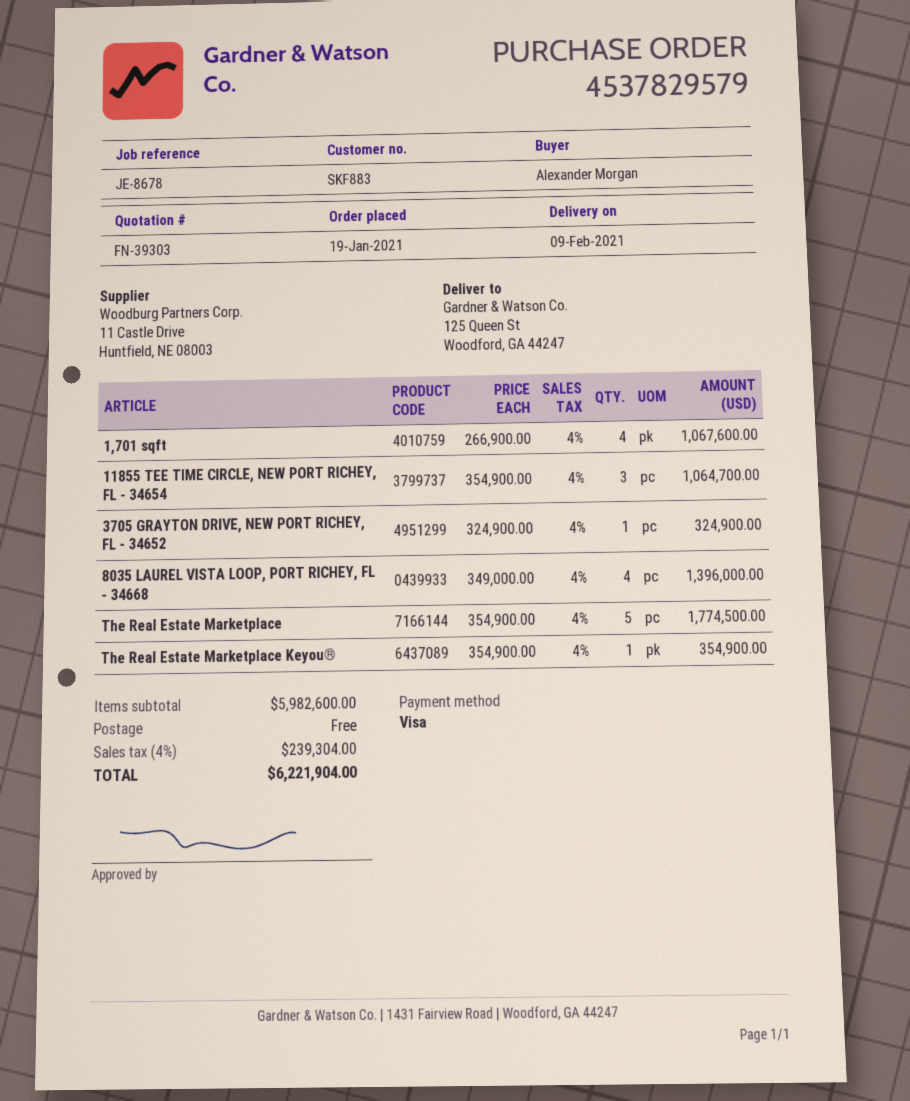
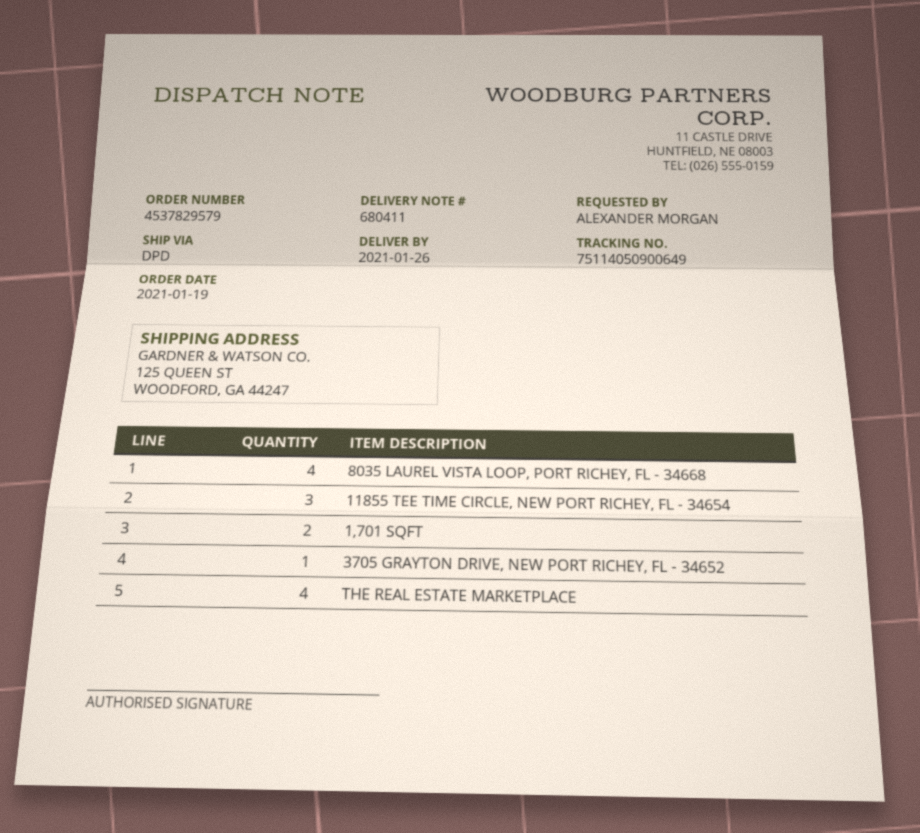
delivery date: 2021-02-09 -> 2021-01-26
1,701 sqft: 4 -> 2
The Real Estate Marketplace: 5 -> 4
The Real Estate Marketplace Keyou®: 1 -> none

